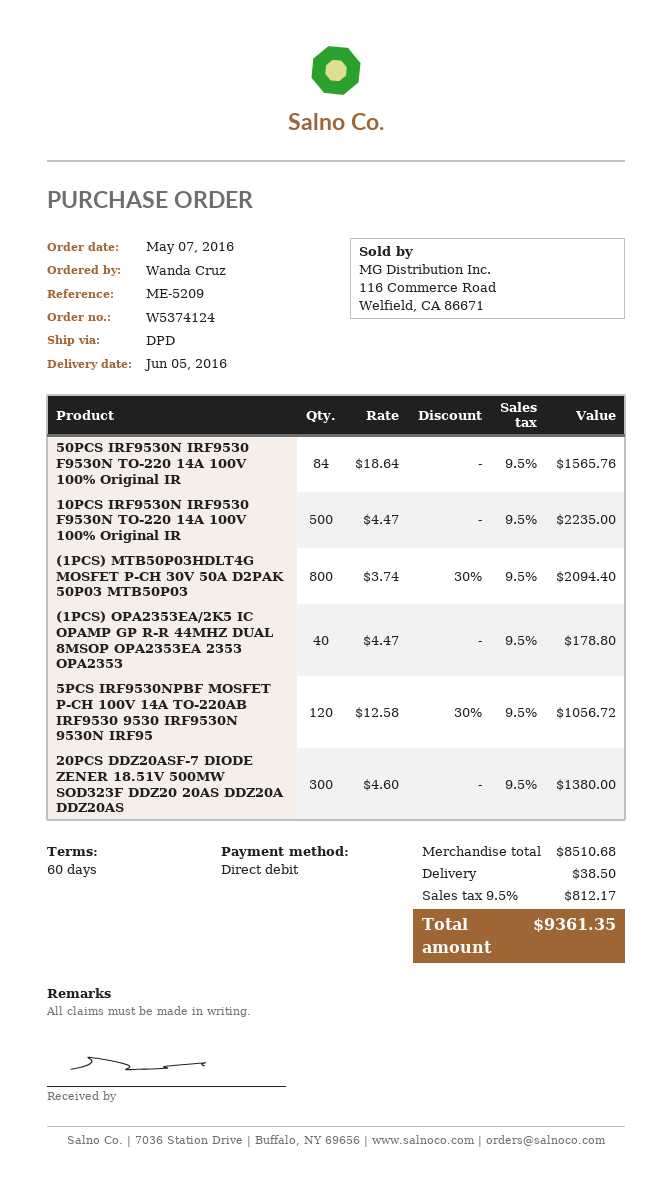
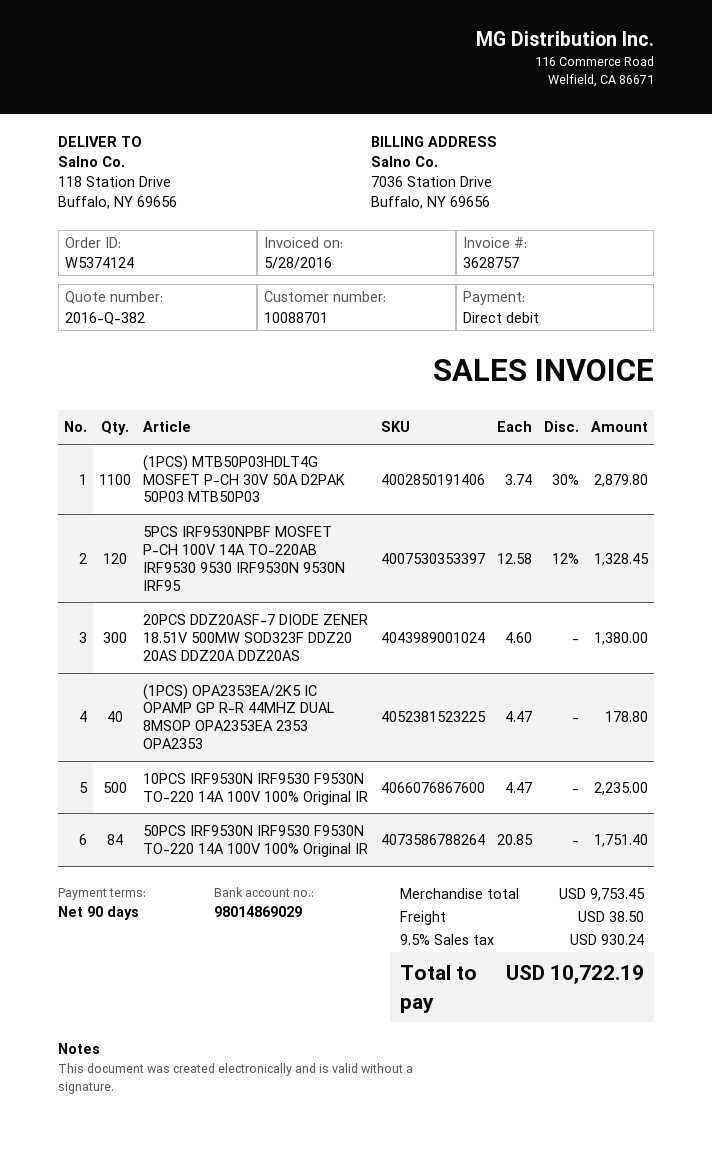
payment terms: 60 days -> 90 days
50PCS IRF9530N IRF9530 F9530N TO-220 14A 100V 100% Original IR: 84 x 18.64 = 1565.76 -> 84 x 20.85 = 1751.40
(1PCS) MTB50P03HDLT4G MOSFET P-CH 30V 50A D2PAK 50P03 MTB50P03: 800 x 3.74 - 30% = 2094.40 -> 1100 x 3.74 - 30% = 2879.80
5PCS IRF9530NPBF MOSFET P-CH 100V 14A TO-220AB IRF9530 9530 IRF9530N 9530N IRF95: 120 x 12.58 - 30% = 1056.72 -> 120 x 12.58 - 12% = 1328.45
subtotal: 8510.68 -> 9753.45
tax: 9.5% = 812.17 -> 9.5% = 930.24
total: 9361.35 -> 10722.19

